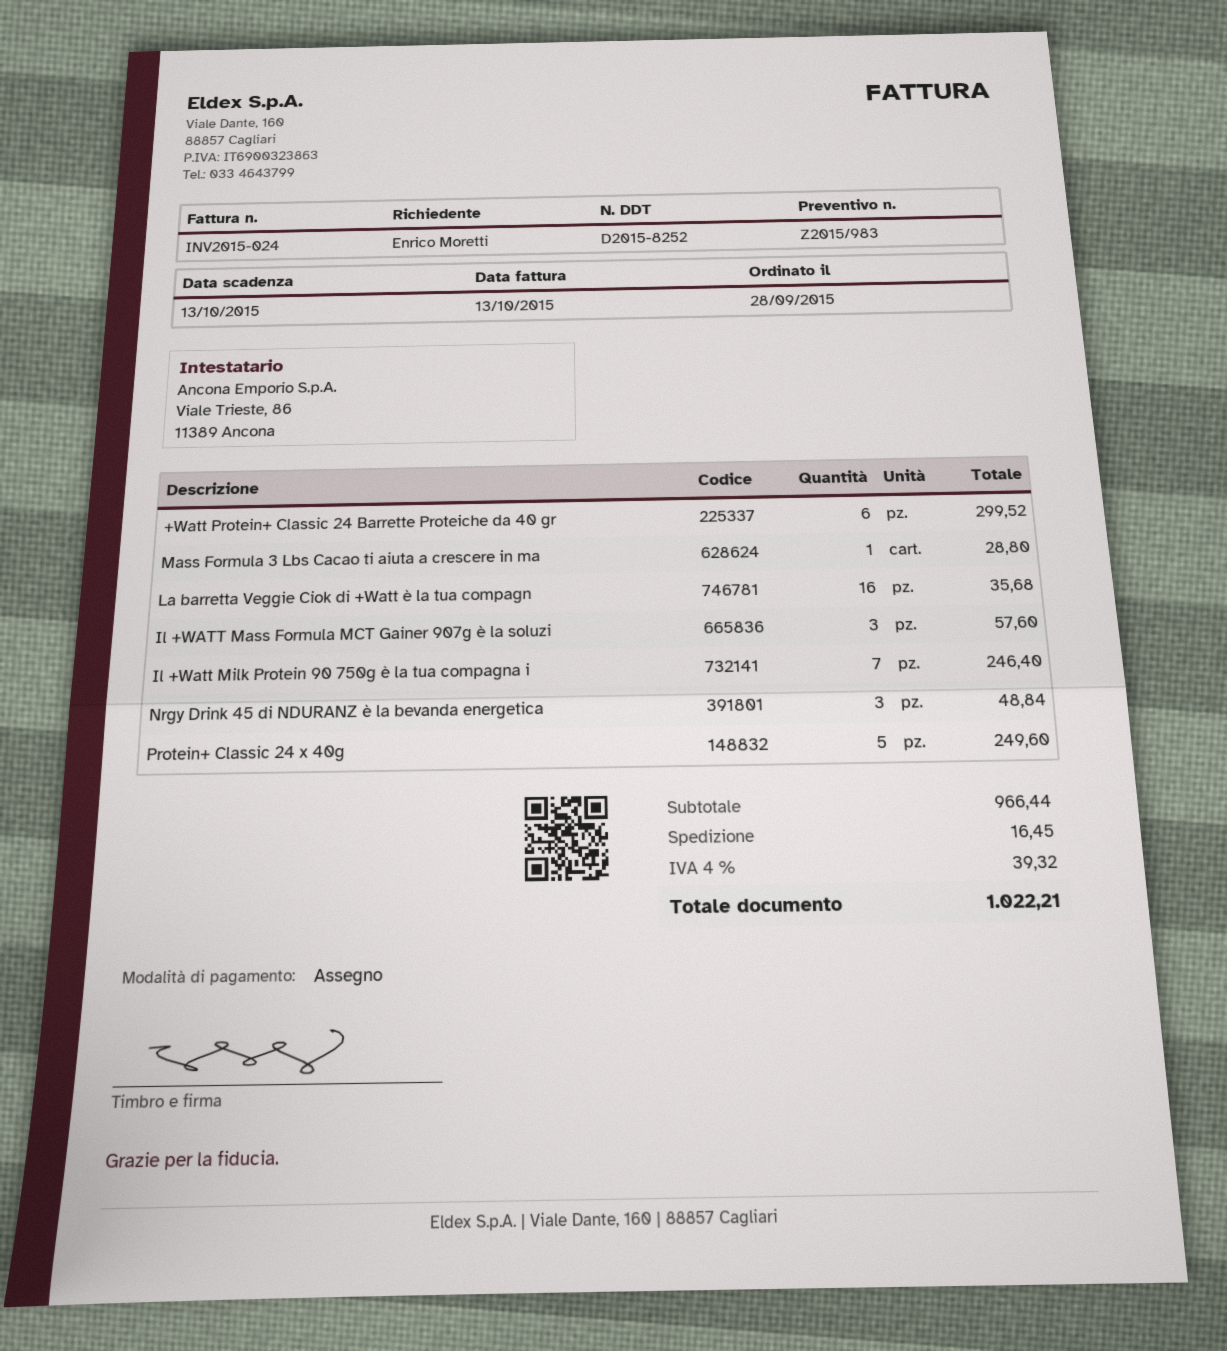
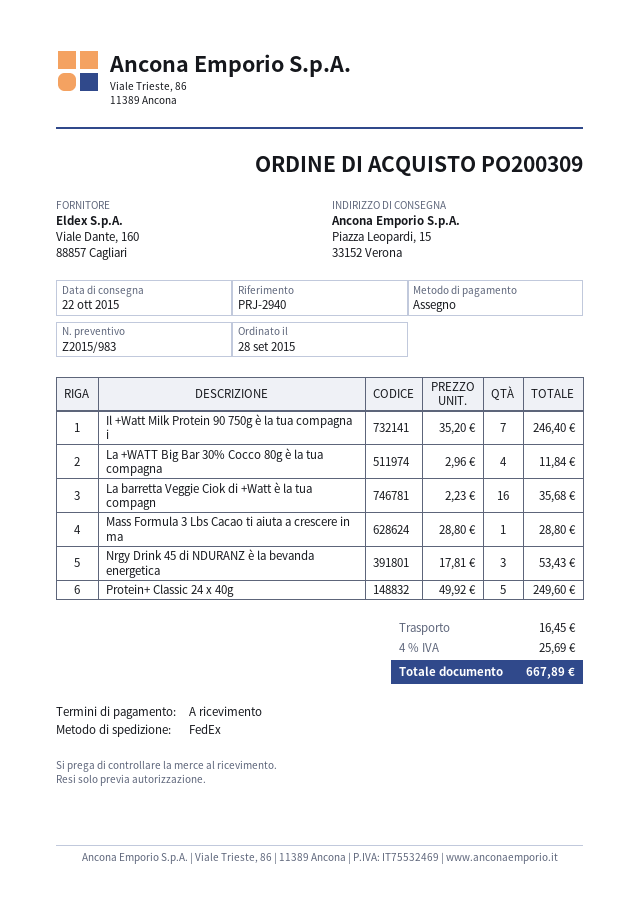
+Watt Protein+ Classic 24 Barrette Proteiche da 40 gr: 6 for 299.52 -> none
Il +WATT Mass Formula MCT Gainer 907g è la soluzi: 3 for 57.60 -> none
Nrgy Drink 45 di NDURANZ è la bevanda energetica: 3 for 48.84 -> 3 for 53.43
La +WATT Big Bar 30% Cocco 80g è la tua compagna: none -> 4 for 11.84
tax: 4% = 39.32 -> 4% = 25.69
total: 1022.21 -> 667.89

